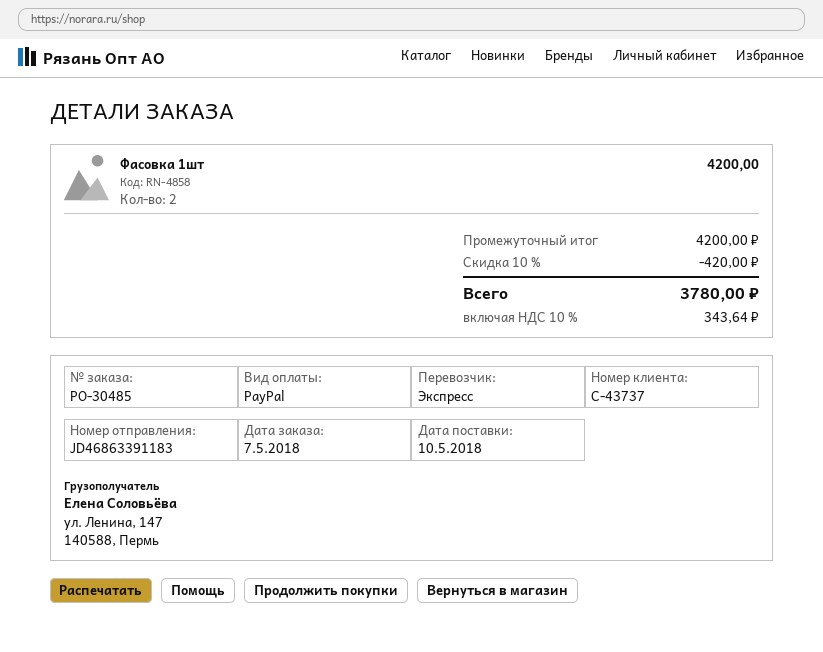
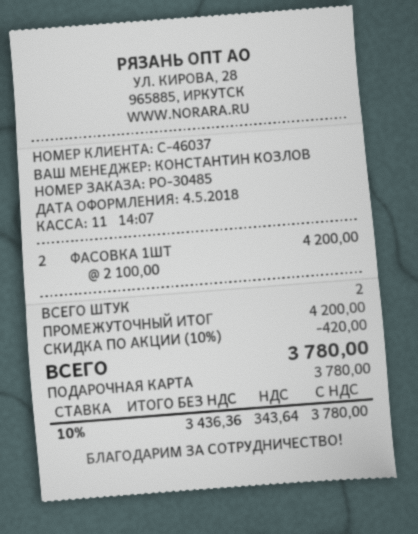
order date: 2018-05-07 -> 2018-05-04
customer number: C-43737 -> C-46037
payment method: PayPal -> gift card

